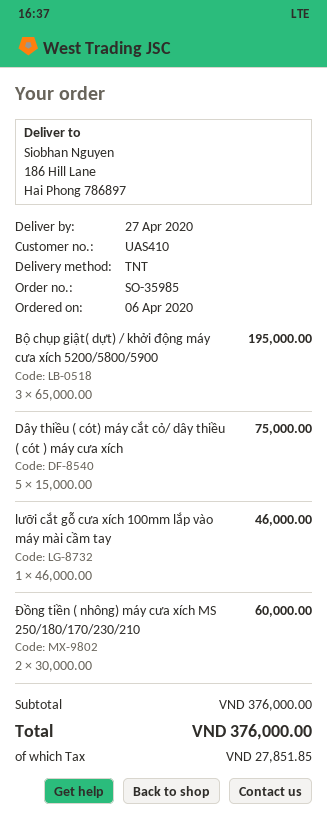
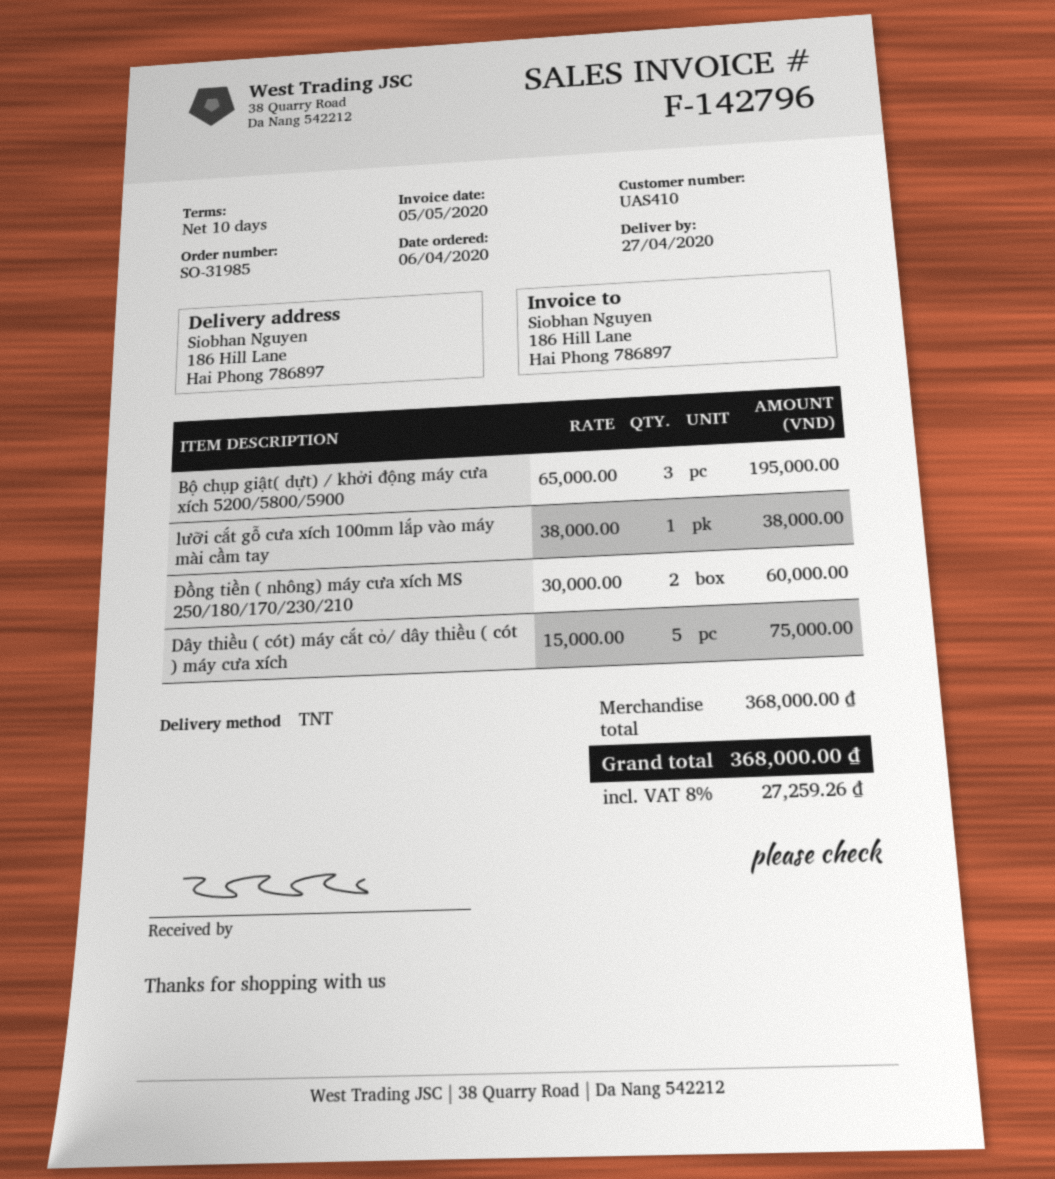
order number: SO-35985 -> SO-31985
lưỡi cắt gỗ cưa xích 100mm lắp vào máy mài cầm tay: 1 x 46000.00 = 46000.00 -> 1 x 38000.00 = 38000.00
subtotal: 376000.00 -> 368000.00
tax: 27851.85 -> 27259.26
total: 376000.00 -> 368000.00

